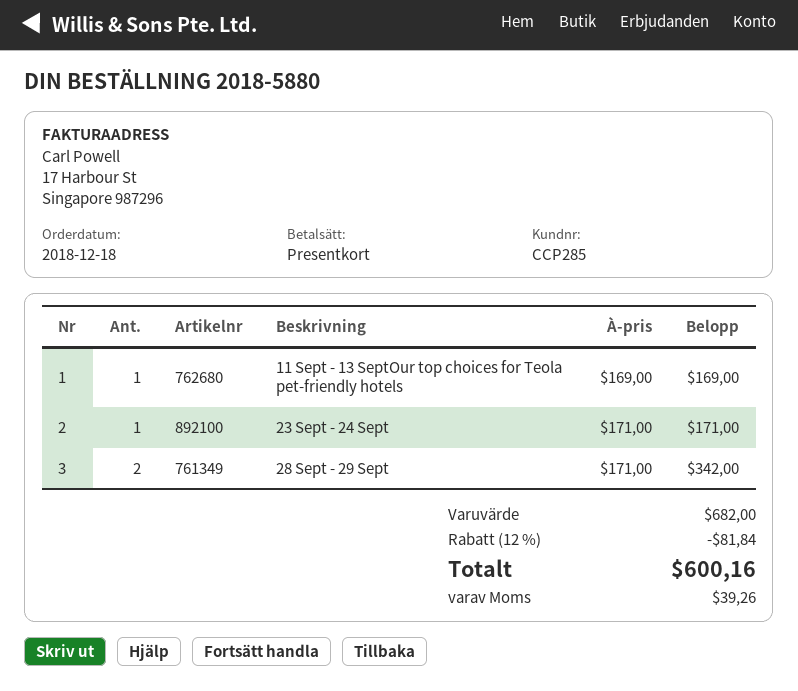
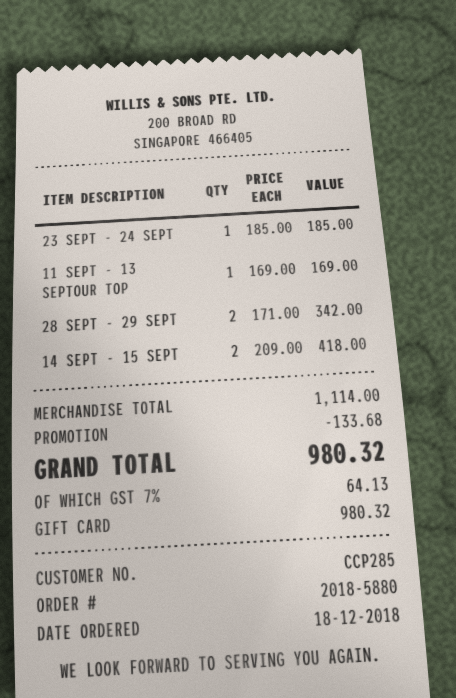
23 Sept - 24 Sept: 1 x 171.00 = 171.00 -> 1 x 185.00 = 185.00
14 SEPT - 15 SEPT: none -> 2 x 209.00 = 418.00
subtotal: 682.00 -> 1114.00
discount: 81.84 -> 133.68
tax: 39.26 -> 64.13
total: 600.16 -> 980.32

